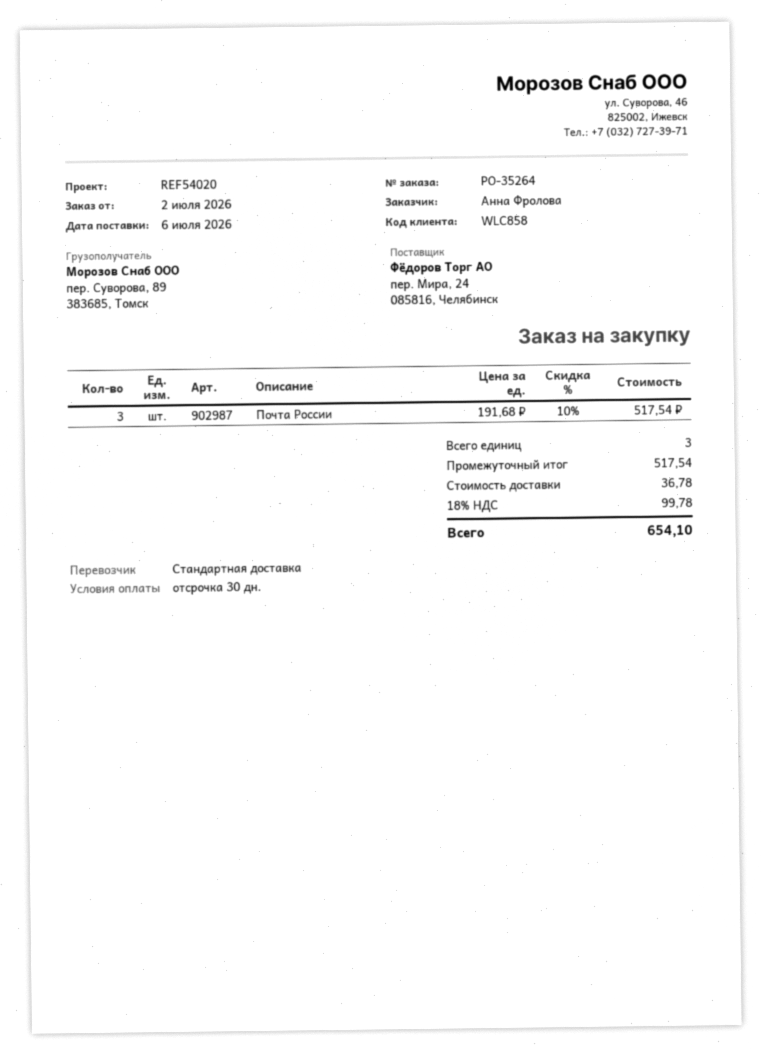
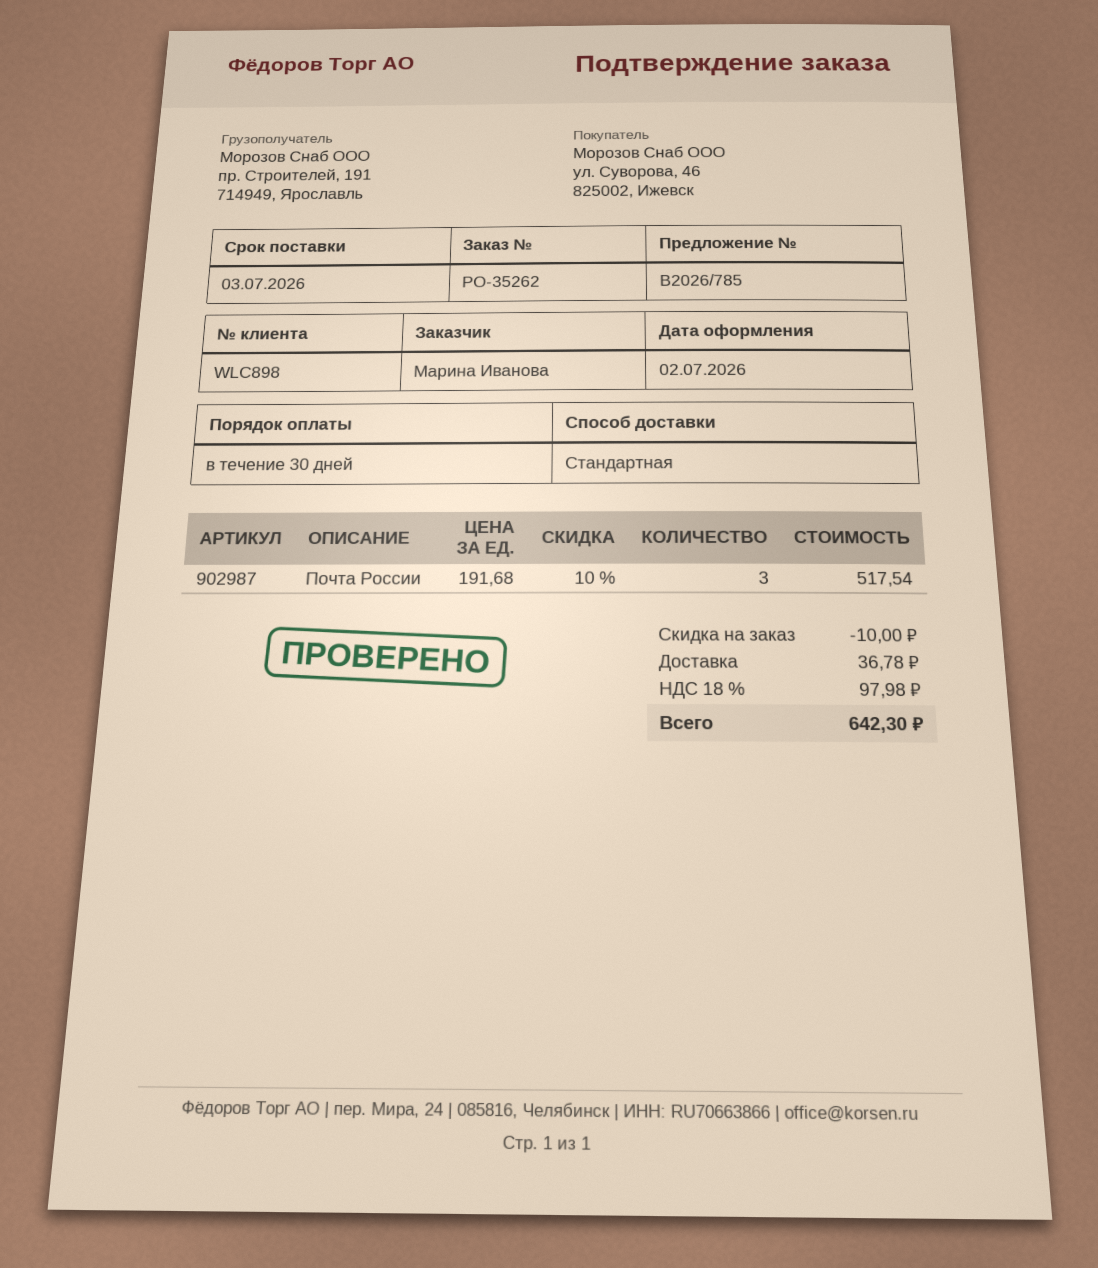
order number: PO-35264 -> PO-35262
delivery date: 2026-07-06 -> 2026-07-03
customer number: WLC858 -> WLC898
ordered by: Анна Фролова -> Марина Иванова
ship to: пер. Суворова, 89, 383685, Томск -> пр. Строителей, 191, 714949, Ярославль
discount: none -> 10.00
tax: 18% = 99.78 -> 18% = 97.98
total: 654.10 -> 642.30

